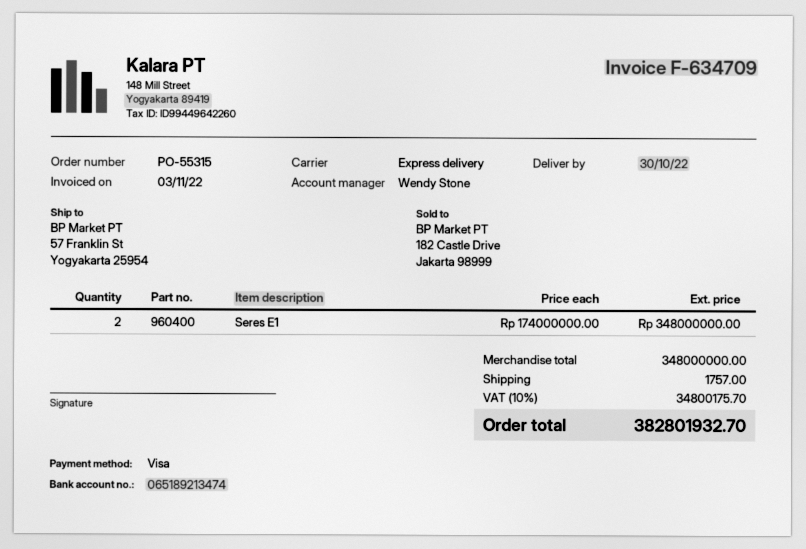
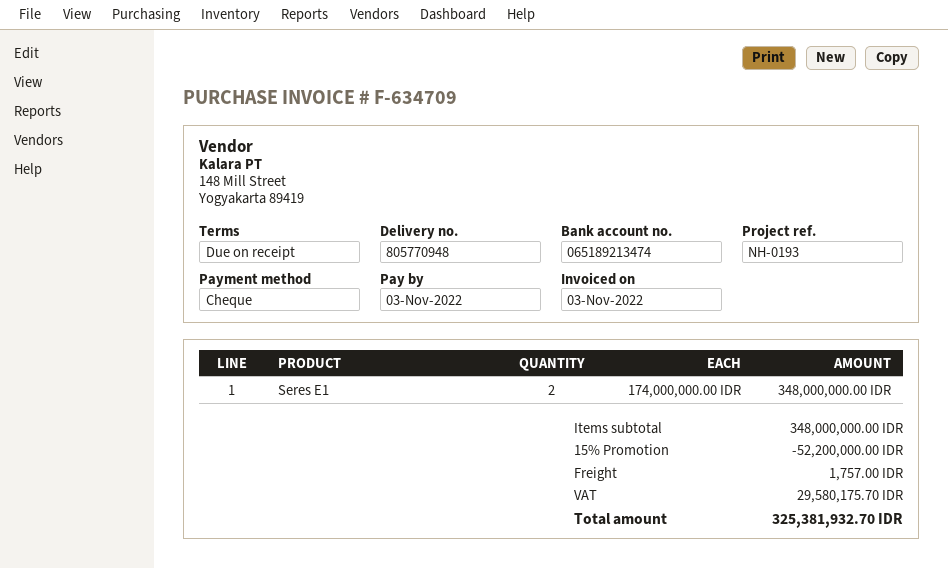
payment method: Visa -> cheque
discount: none -> 15% = 52200000.00
tax: 34800175.70 -> 29580175.70
total: 382801932.70 -> 325381932.70

